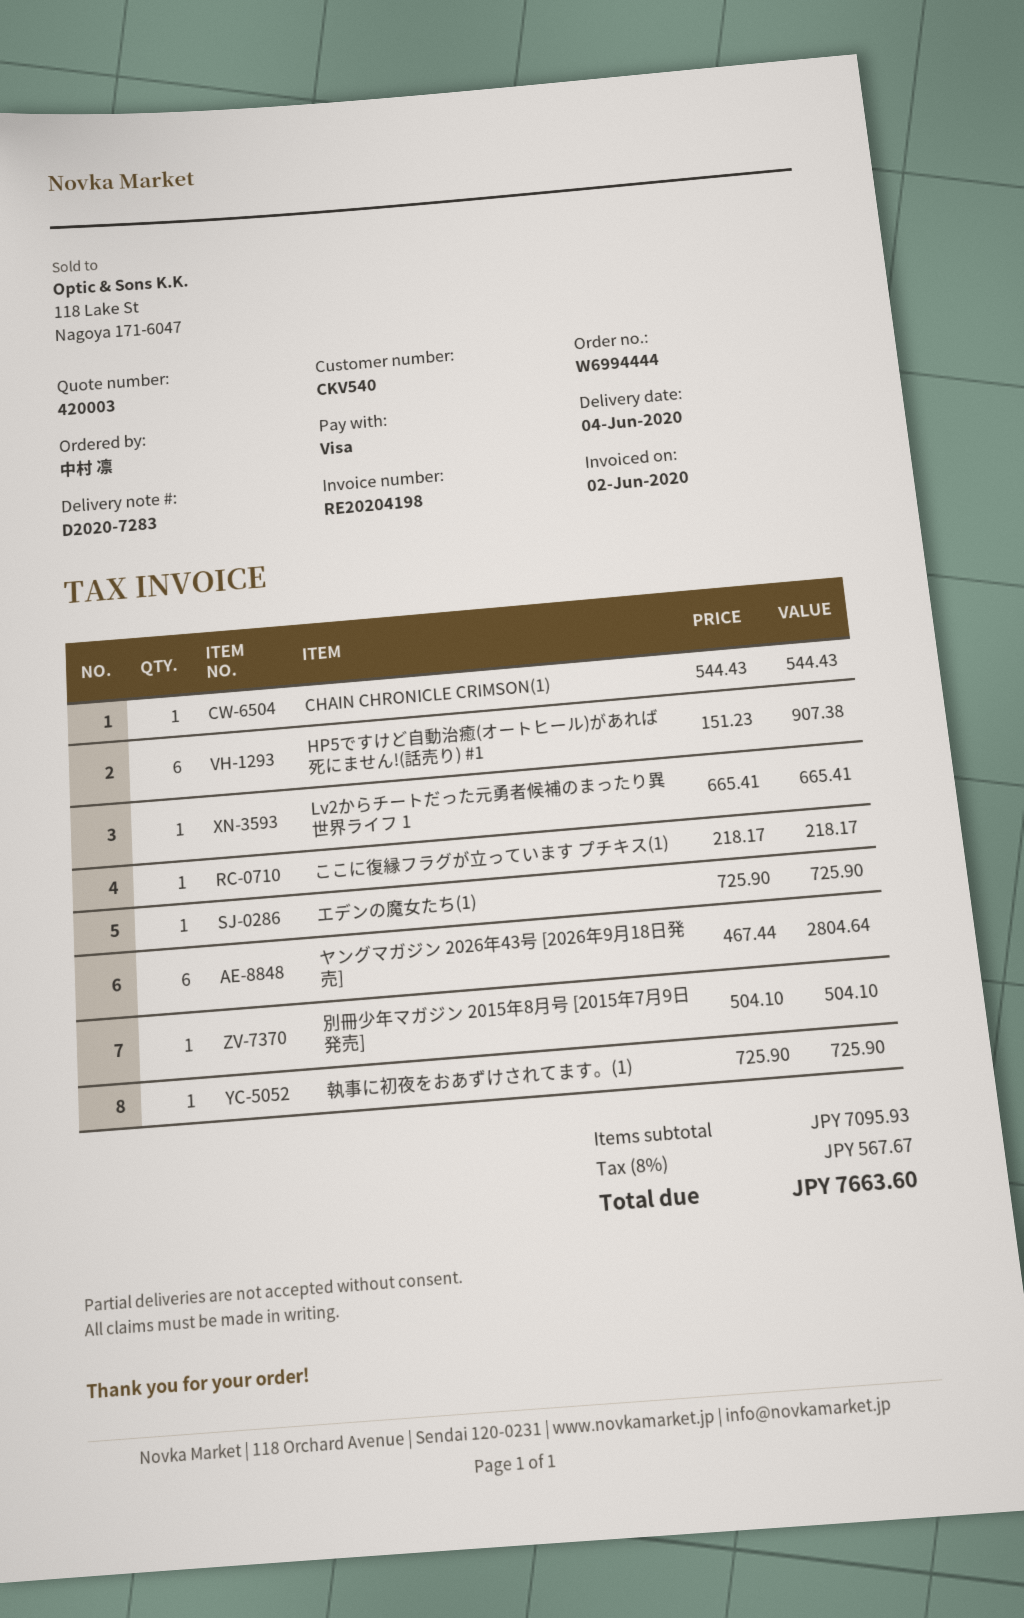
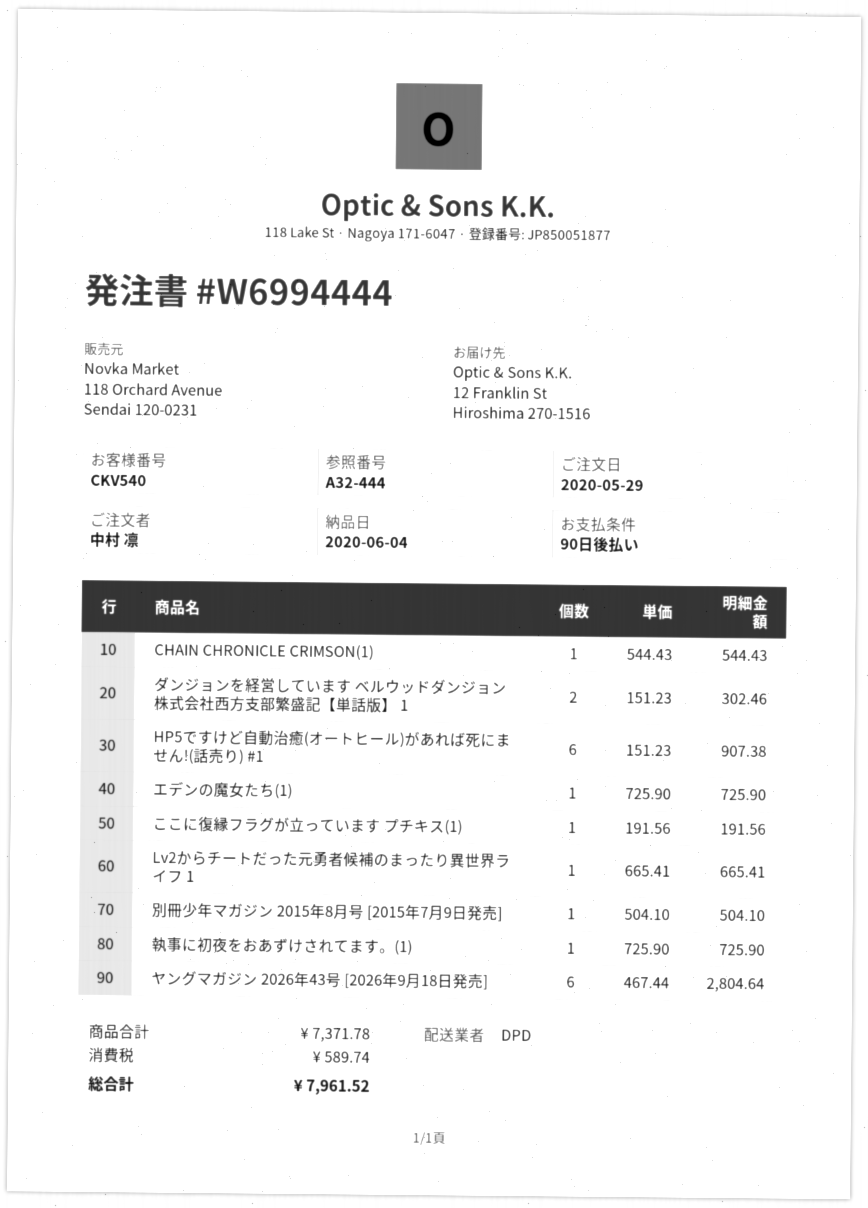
ここに復縁フラグが立っています プチキス(1): 1 x 218.17 = 218.17 -> 1 x 191.56 = 191.56
ダンジョンを経営しています ベルウッドダンジョン株式会社西方支部繁盛記【単話版】 1: none -> 2 x 151.23 = 302.46
subtotal: 7095.93 -> 7371.78
tax: 567.67 -> 589.74
total: 7663.60 -> 7961.52

